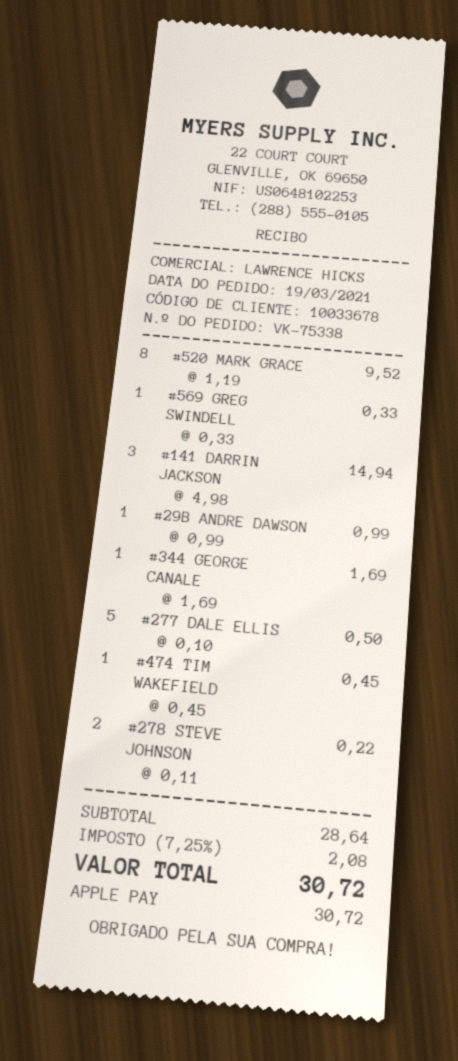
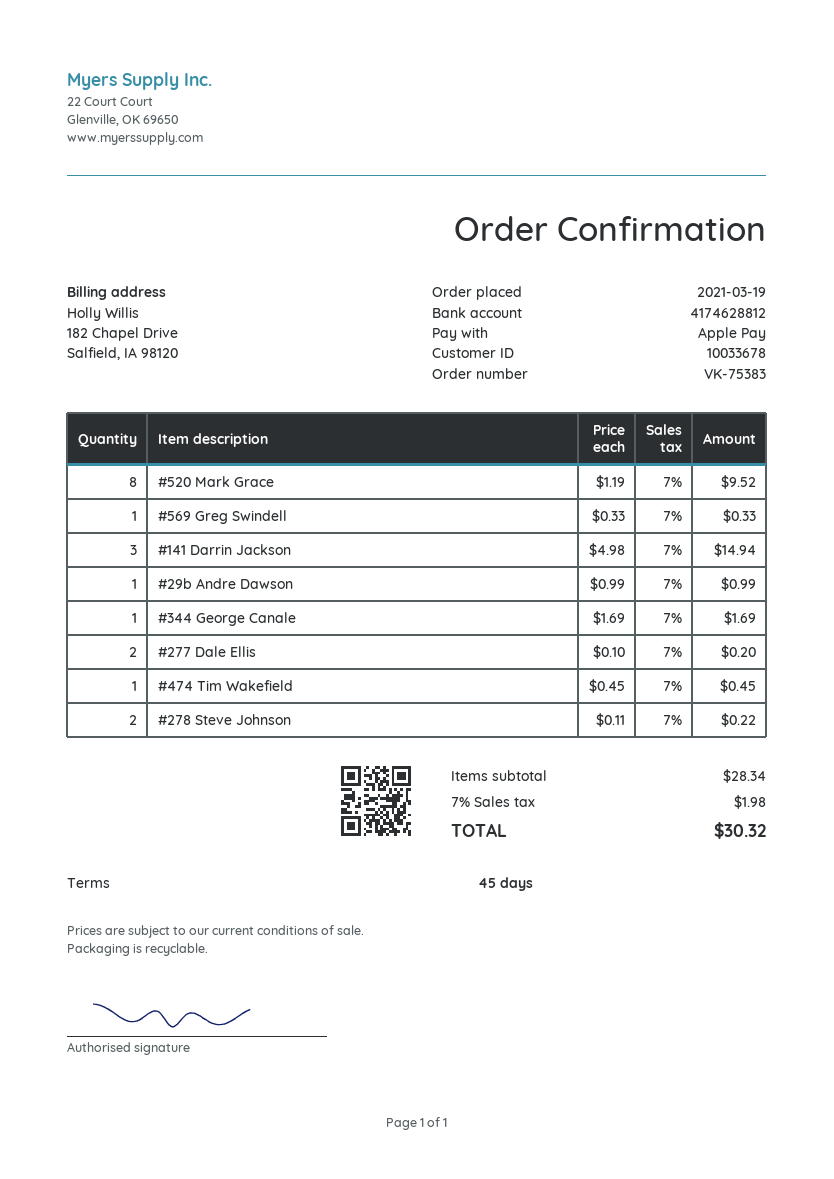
order number: VK-75338 -> VK-75383
#277 DALE ELLIS: 5 x 0.10 = 0.50 -> 2 x 0.10 = 0.20
subtotal: 28.64 -> 28.34
tax: 7.25% = 2.08 -> 7% = 1.98
total: 30.72 -> 30.32

